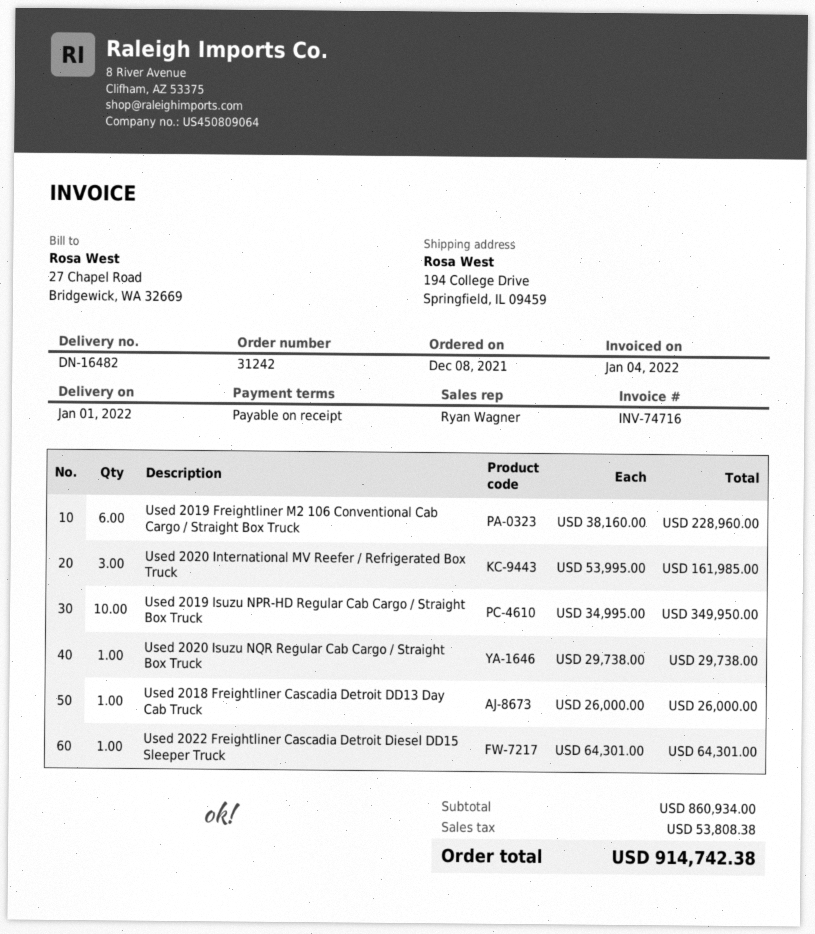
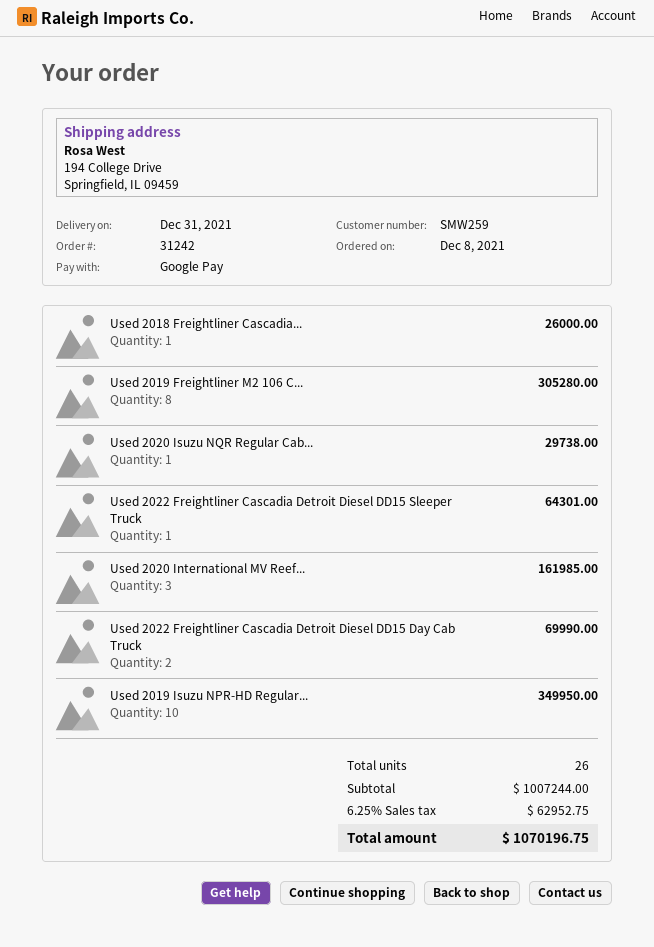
delivery date: 2022-01-01 -> 2021-12-31
Used 2019 Freightliner M2 106 Conventional Cab Cargo / Straight Box Truck: 6 for 228960.00 -> 8 for 305280.00
Used 2022 Freightliner Cascadia Detroit Diesel DD15 Day Cab Truck: none -> 2 for 69990.00
subtotal: 860934.00 -> 1007244.00
tax: 53808.38 -> 62952.75
total: 914742.38 -> 1070196.75

